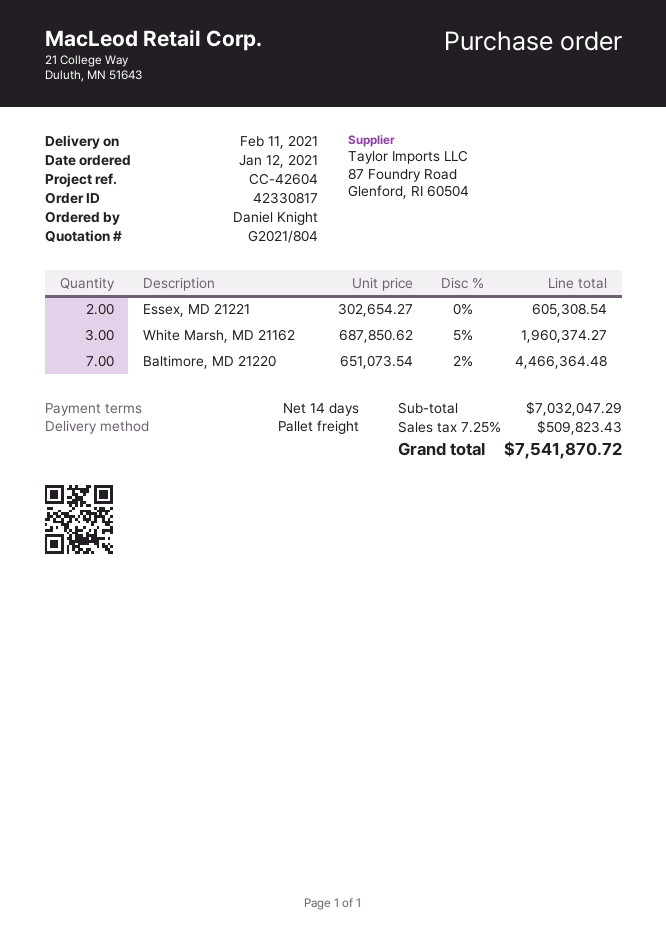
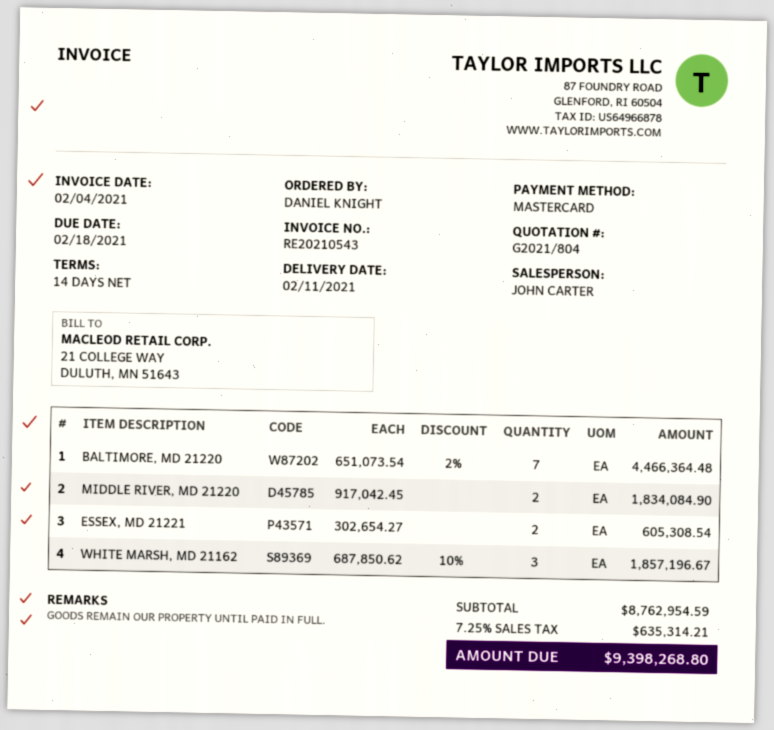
White Marsh, MD 21162: 3 x 687850.62 - 5% = 1960374.27 -> 3 x 687850.62 - 10% = 1857196.67
MIDDLE RIVER, MD 21220: none -> 2 x 917042.45 = 1834084.90
subtotal: 7032047.29 -> 8762954.59
tax: 7.25% = 509823.43 -> 7.25% = 635314.21
total: 7541870.72 -> 9398268.80

